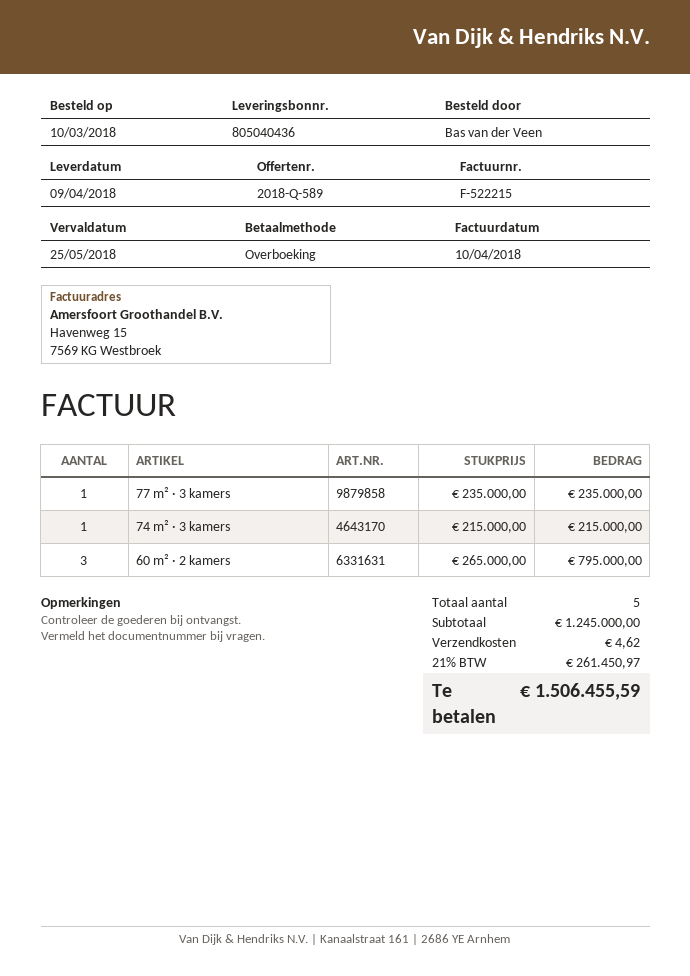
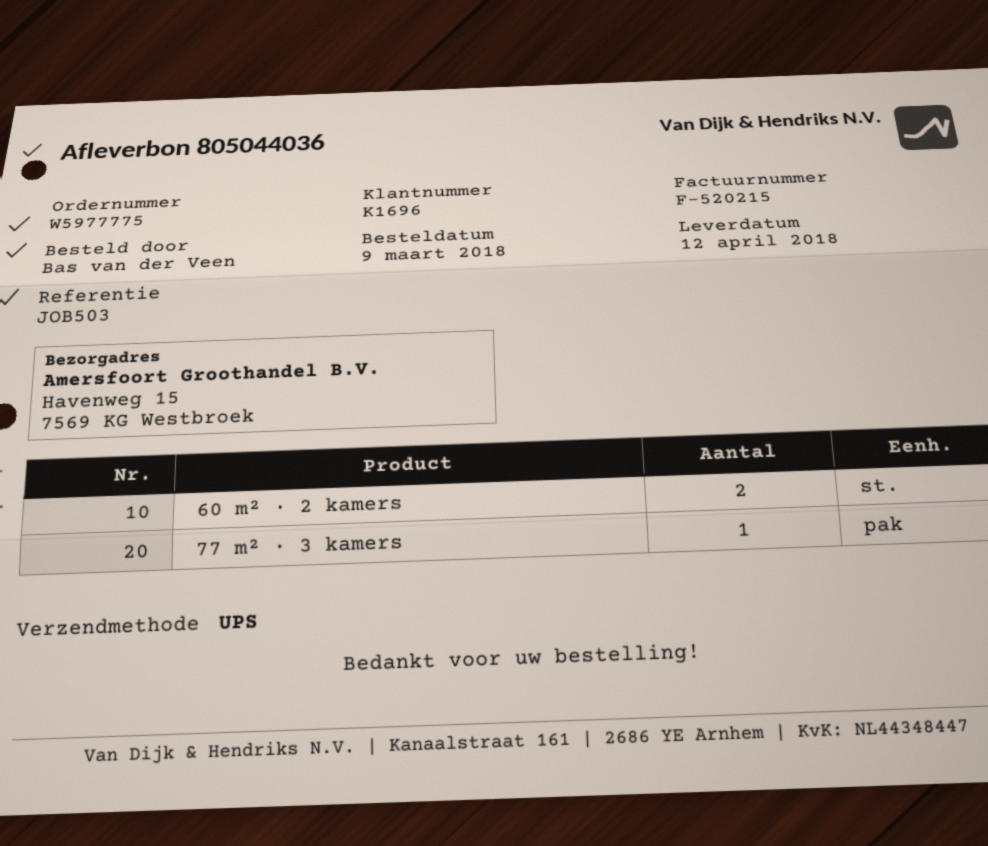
order date: 2018-03-10 -> 2018-03-09
delivery note number: 805040436 -> 805044036
delivery date: 2018-04-09 -> 2018-04-12
invoice number: F-522215 -> F-520215
74 m² · 3 kamers: 1 -> none
60 m² · 2 kamers: 3 -> 2

